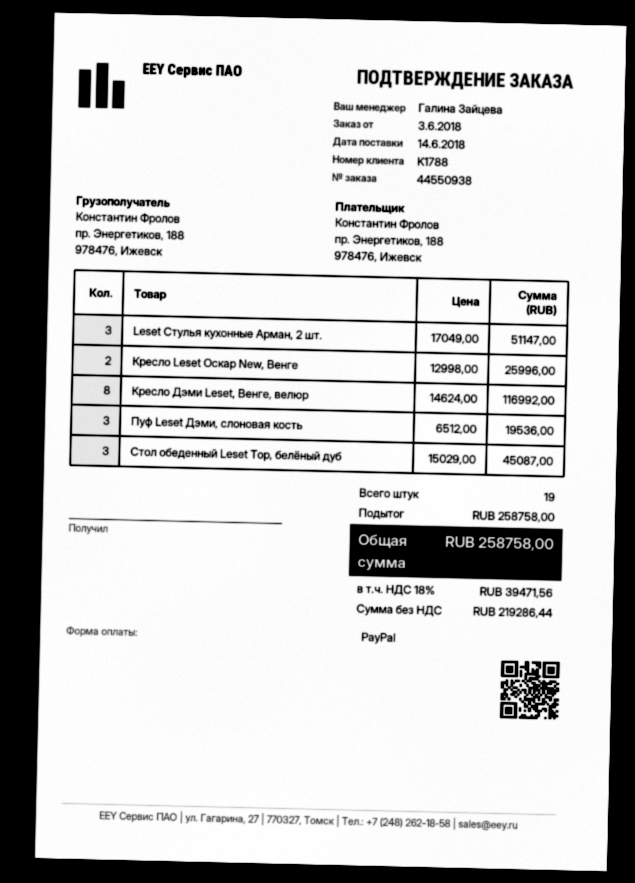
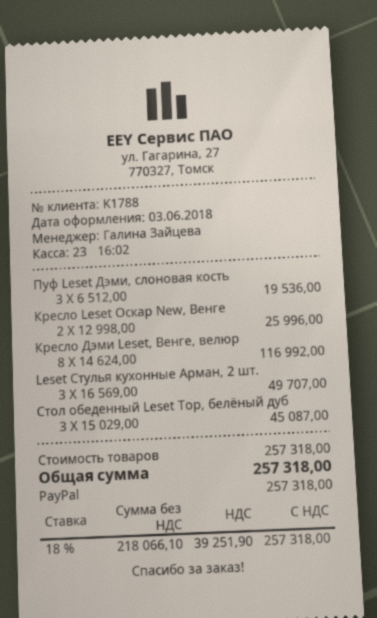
Leset Стулья кухонные Арман, 2 шт.: 3 x 17049.00 = 51147.00 -> 3 x 16569.00 = 49707.00
subtotal: 258758.00 -> 257318.00
net: 219286.44 -> 218066.10
tax: 18% = 39471.56 -> 18% = 39251.90
total: 258758.00 -> 257318.00

